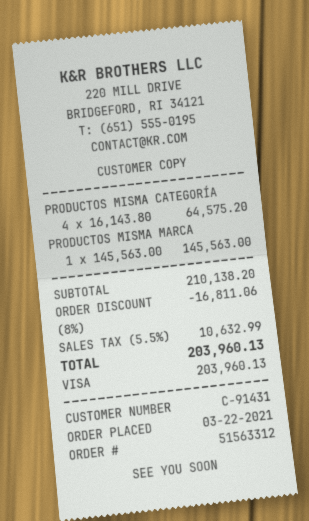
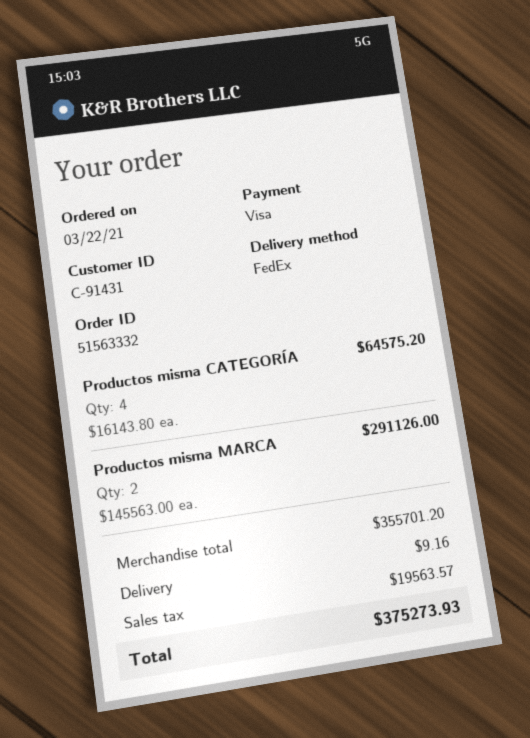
order number: 51563312 -> 51563332
PRODUCTOS MISMA MARCA: 1 x 145563.00 = 145563.00 -> 2 x 145563.00 = 291126.00
subtotal: 210138.20 -> 355701.20
discount: 8% = 16811.06 -> none
shipping: none -> 9.16
tax: 10632.99 -> 19563.57
total: 203960.13 -> 375273.93

